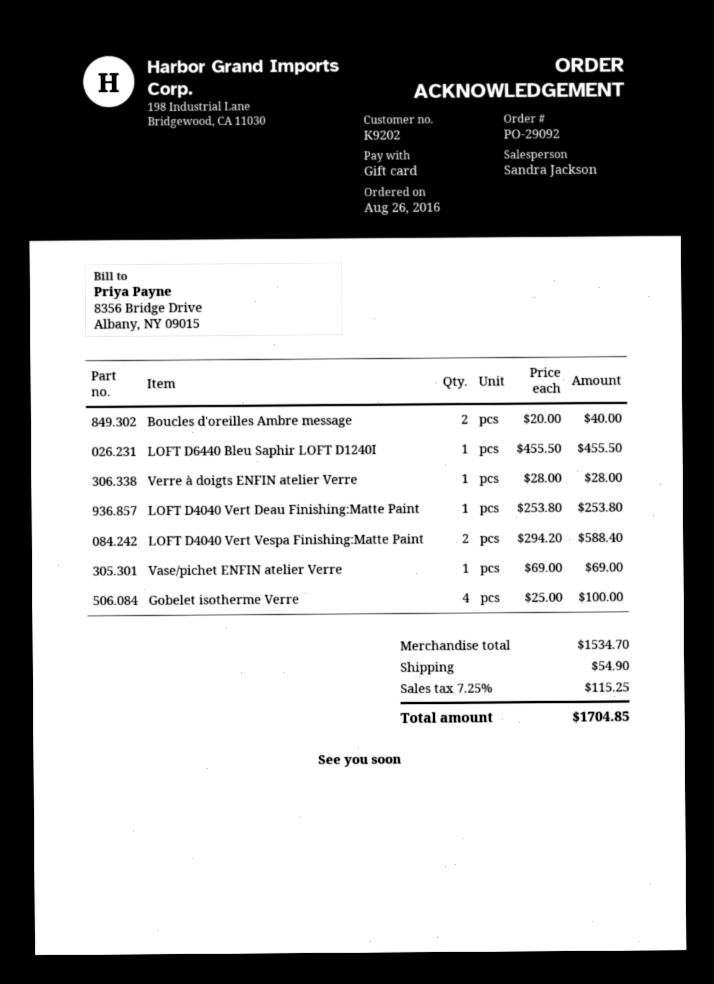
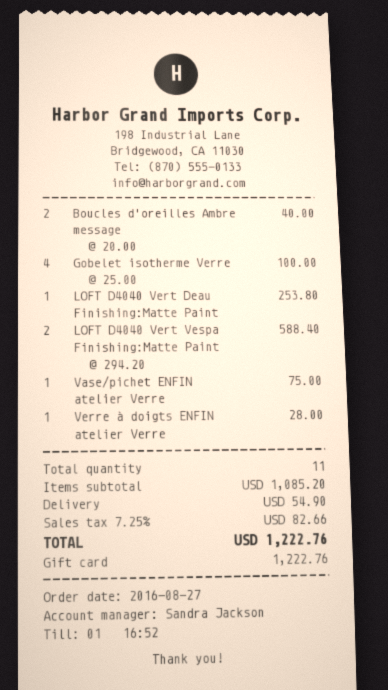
order date: 2016-08-26 -> 2016-08-27
LOFT D6440 Bleu Saphir LOFT D1240I: 1 x 455.50 = 455.50 -> none
Vase/pichet ENFIN atelier Verre: 1 x 69.00 = 69.00 -> 1 x 75.00 = 75.00
subtotal: 1534.70 -> 1085.20
tax: 7.25% = 115.25 -> 7.25% = 82.66
total: 1704.85 -> 1222.76

